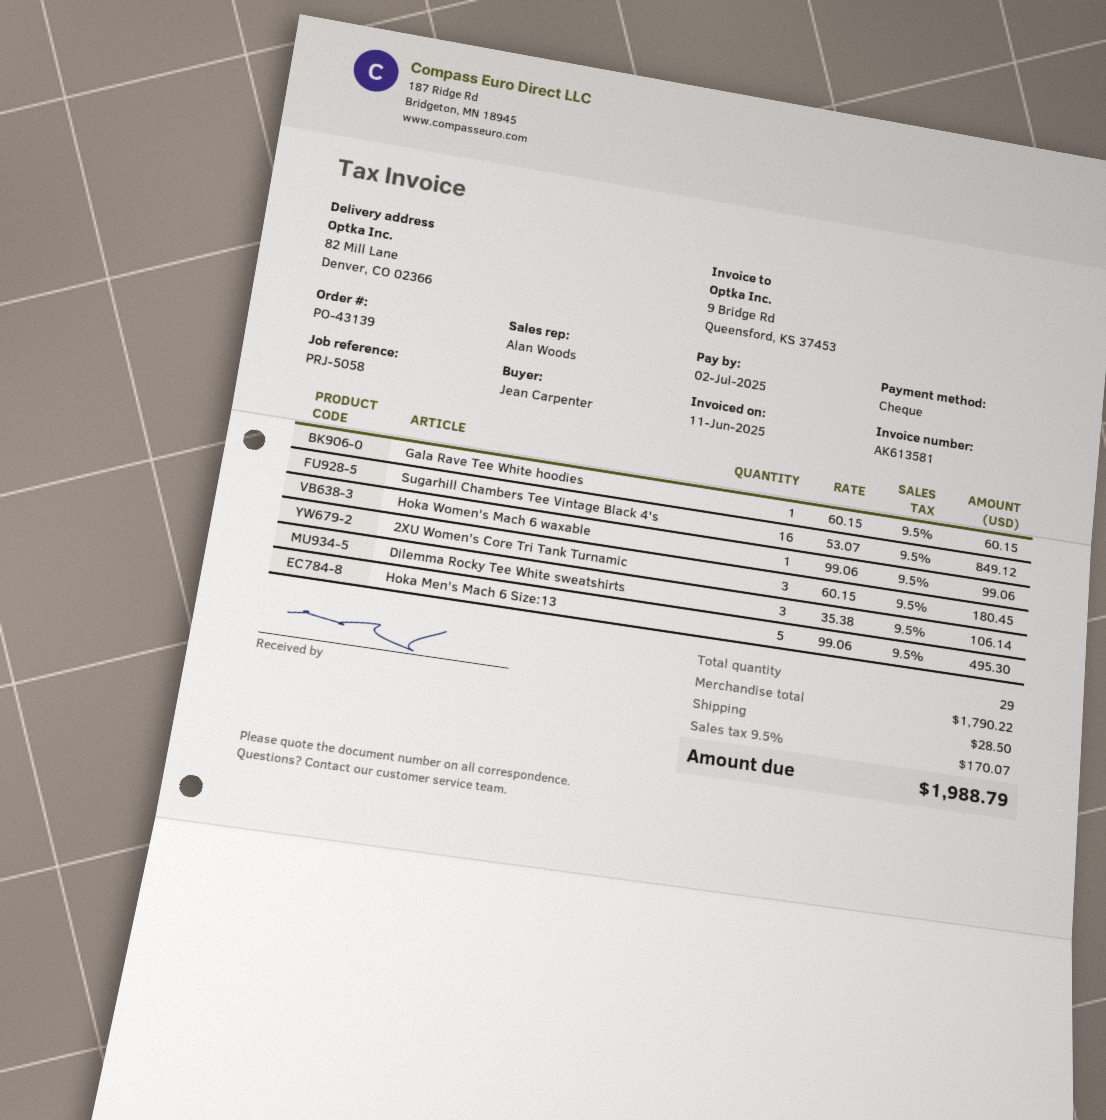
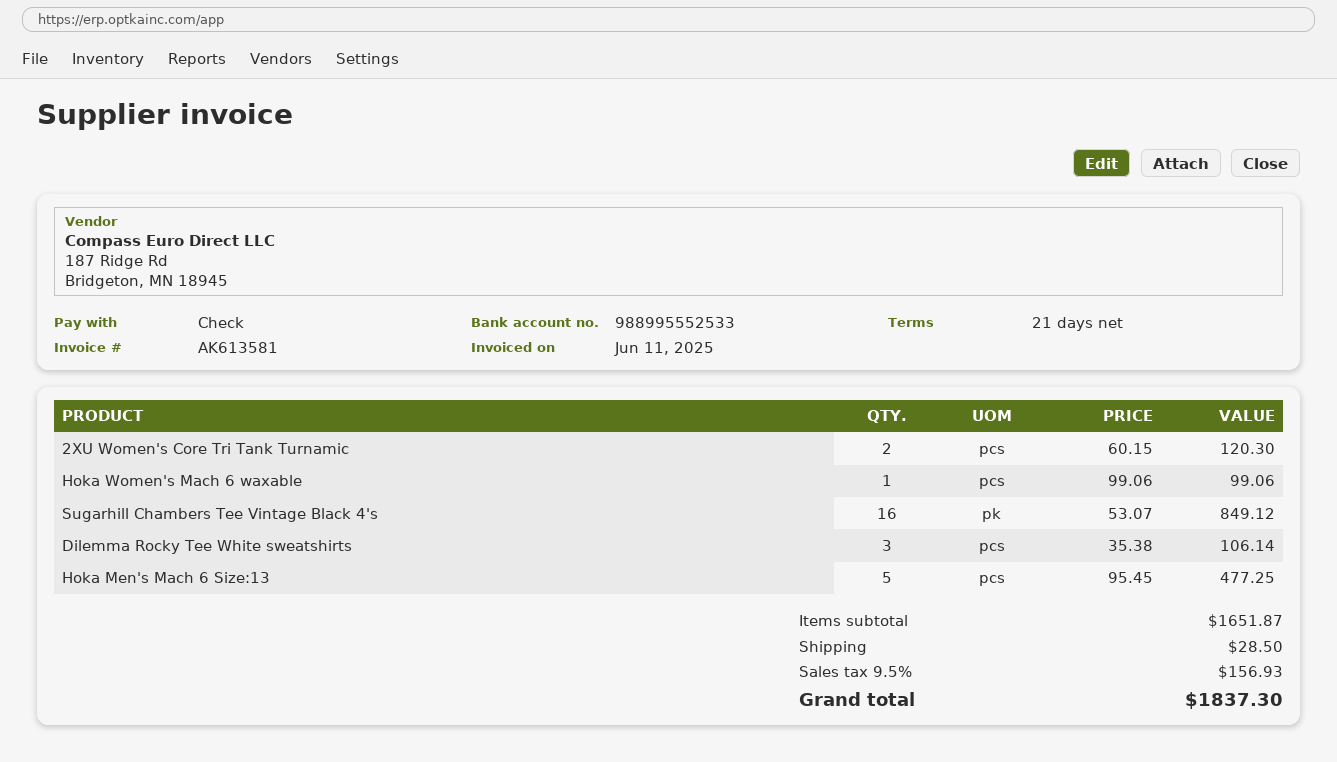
Gala Rave Tee White hoodies: 1 x 60.15 = 60.15 -> none
2XU Women's Core Tri Tank Turnamic: 3 x 60.15 = 180.45 -> 2 x 60.15 = 120.30
Hoka Men's Mach 6 Size:13: 5 x 99.06 = 495.30 -> 5 x 95.45 = 477.25
subtotal: 1790.22 -> 1651.87
tax: 9.5% = 170.07 -> 9.5% = 156.93
total: 1988.79 -> 1837.30

